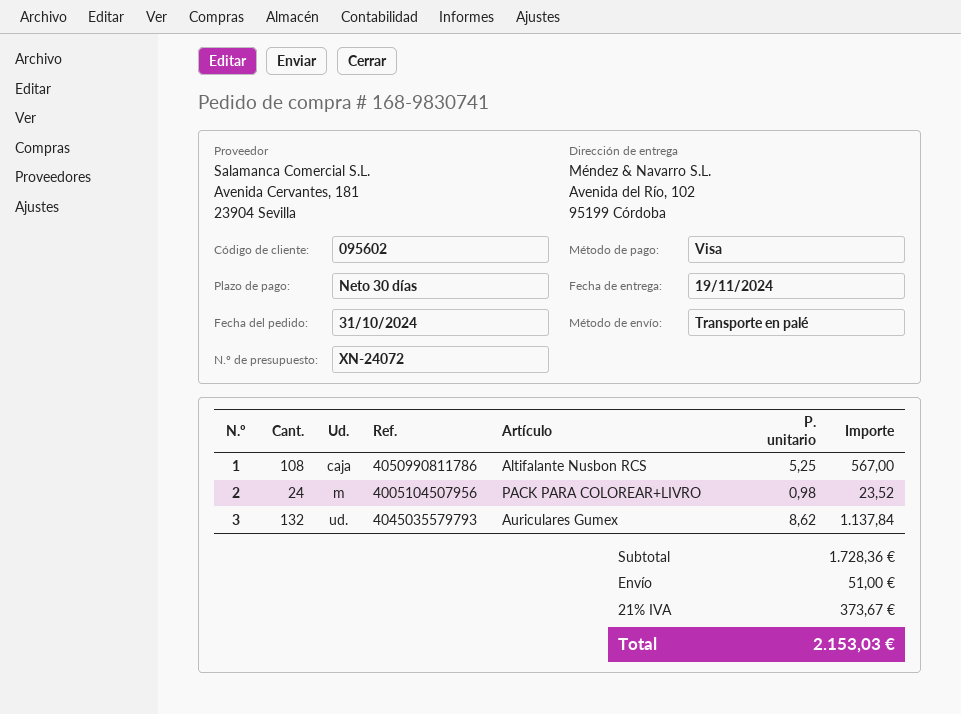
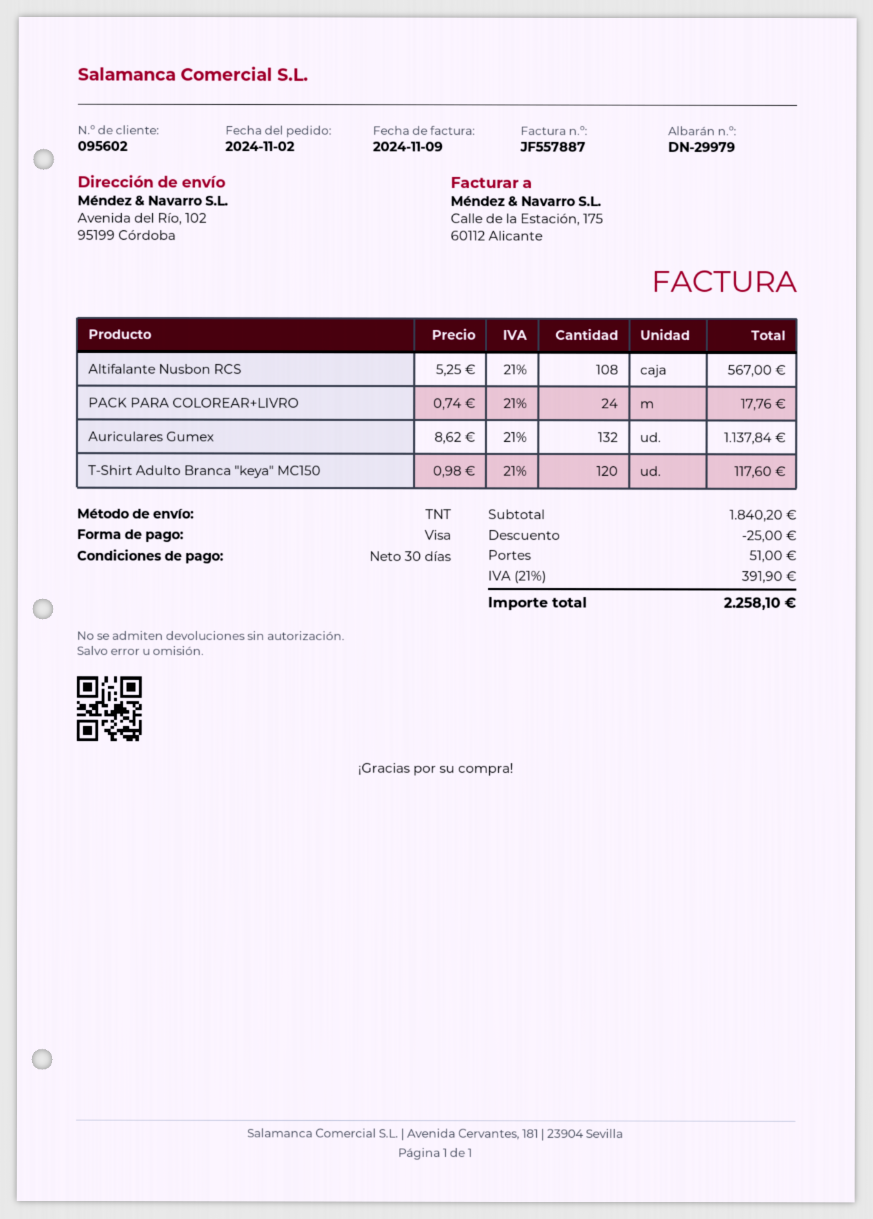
order date: 2024-10-31 -> 2024-11-02
shipping method: pallet freight -> TNT
PACK PARA COLOREAR+LIVRO: 24 x 0.98 = 23.52 -> 24 x 0.74 = 17.76
T-Shirt Adulto Branca "keya" MC150: none -> 120 x 0.98 = 117.60
subtotal: 1728.36 -> 1840.20
discount: none -> 25.00
tax: 21% = 373.67 -> 21% = 391.90
total: 2153.03 -> 2258.10

